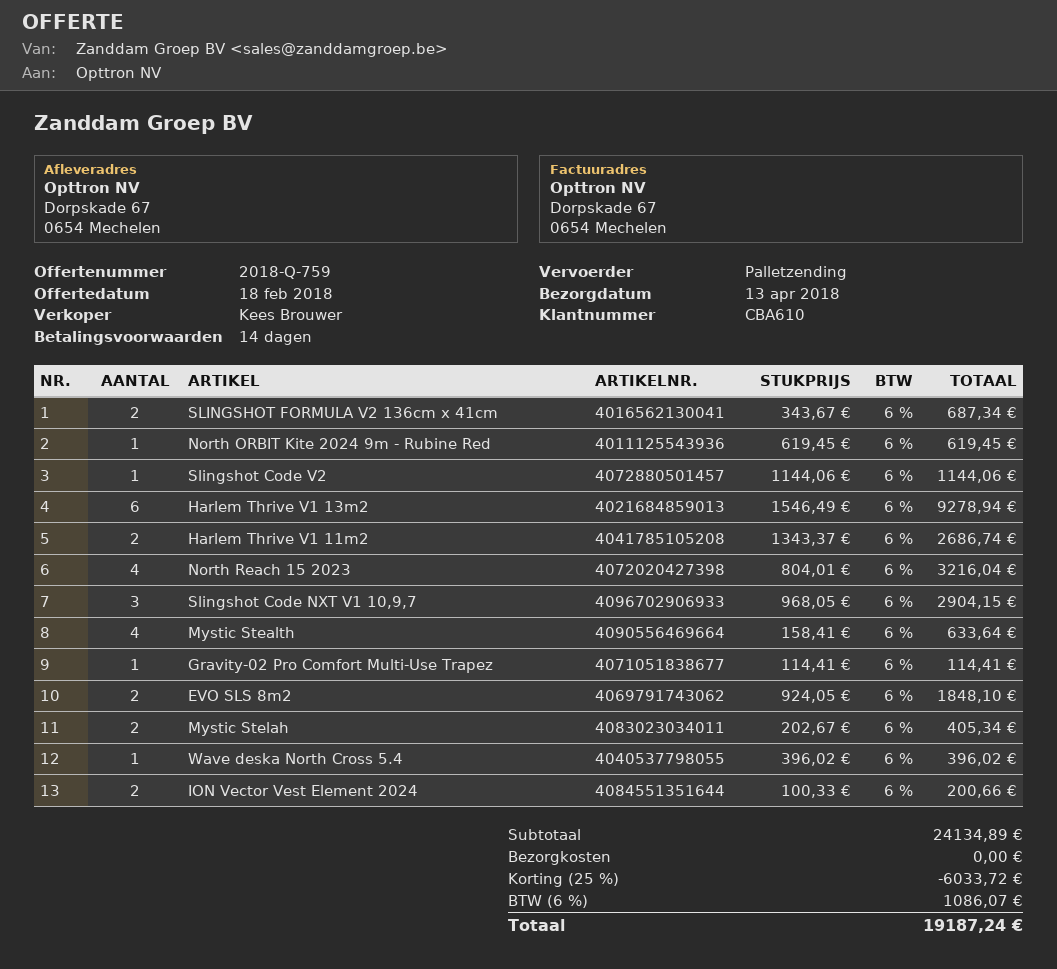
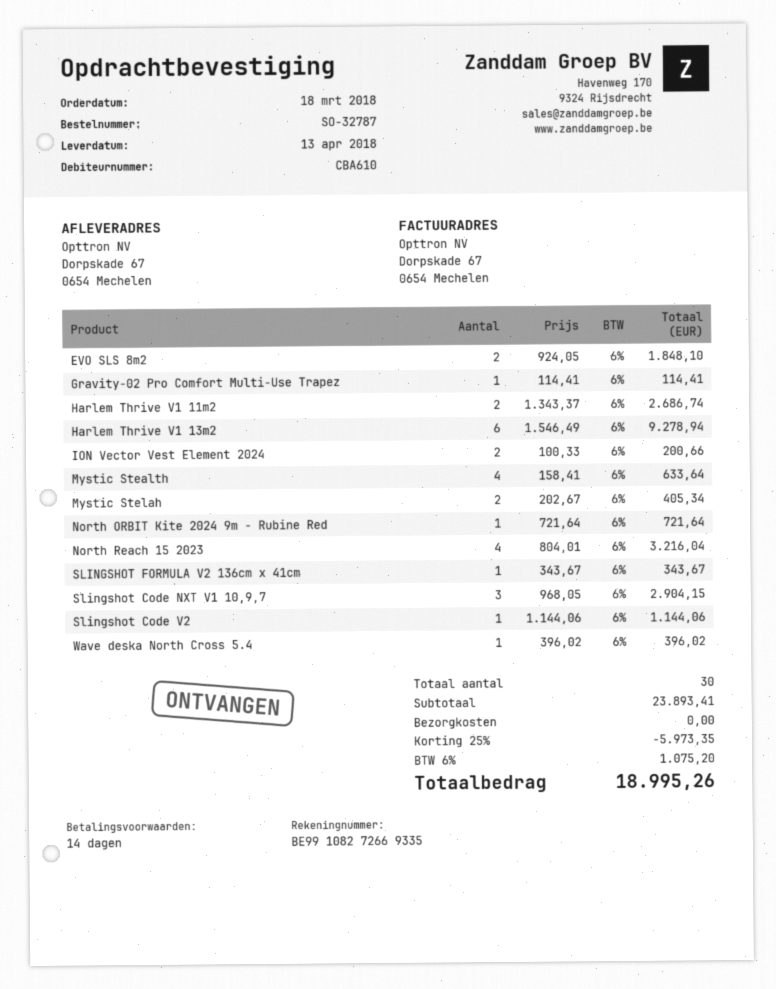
SLINGSHOT FORMULA V2 136cm x 41cm: 2 x 343.67 = 687.34 -> 1 x 343.67 = 343.67
North ORBIT Kite 2024 9m - Rubine Red: 1 x 619.45 = 619.45 -> 1 x 721.64 = 721.64
subtotal: 24134.89 -> 23893.41
discount: 25% = 6033.72 -> 25% = 5973.35
tax: 6% = 1086.07 -> 6% = 1075.20
total: 19187.24 -> 18995.26

